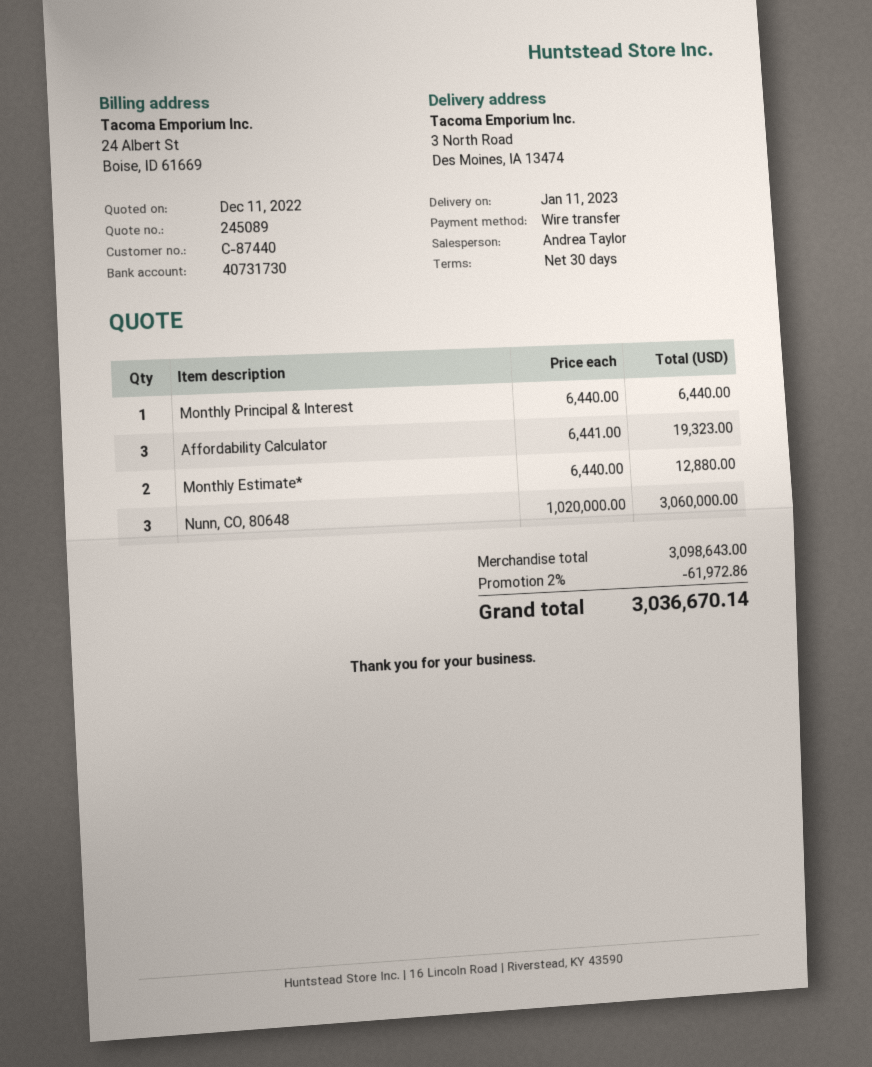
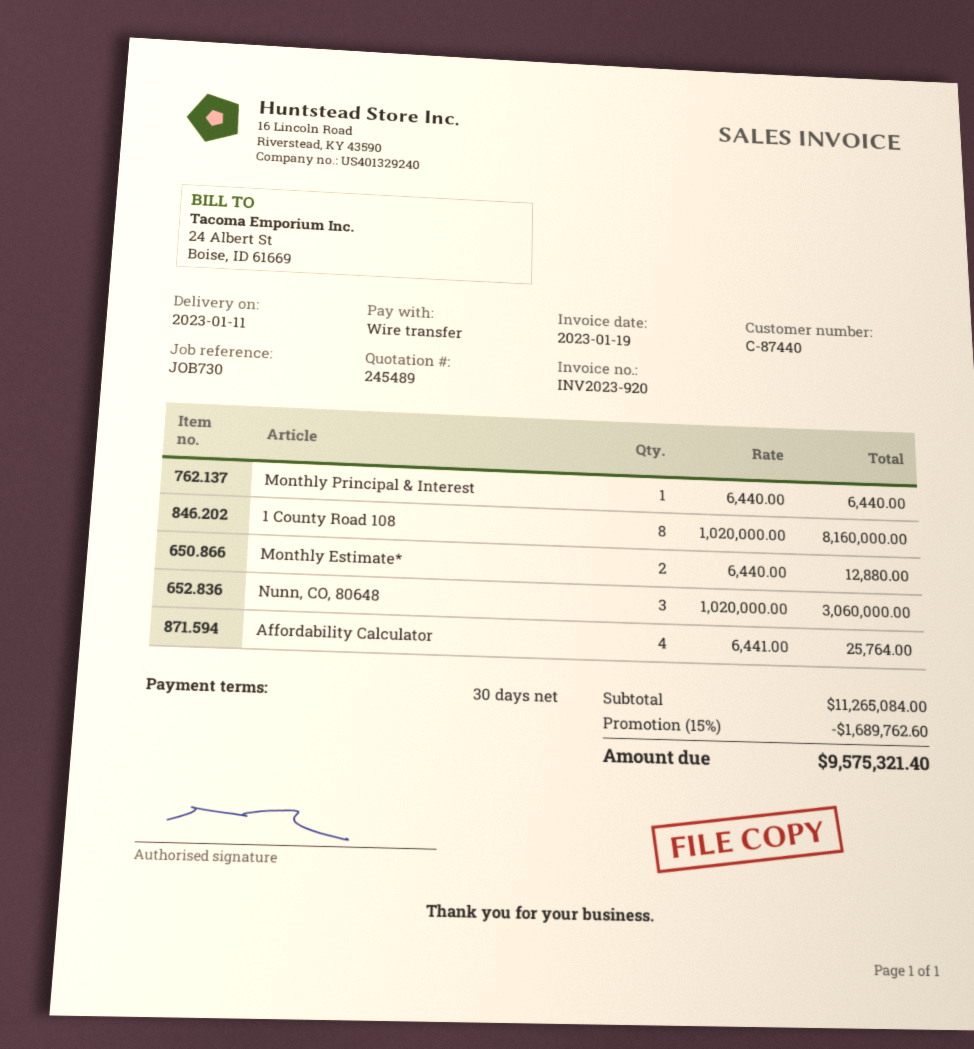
quote number: 245089 -> 245489
Affordability Calculator: 3 x 6441.00 = 19323.00 -> 4 x 6441.00 = 25764.00
1 County Road 108: none -> 8 x 1020000.00 = 8160000.00
subtotal: 3098643.00 -> 11265084.00
discount: 2% = 61972.86 -> 15% = 1689762.60
total: 3036670.14 -> 9575321.40

